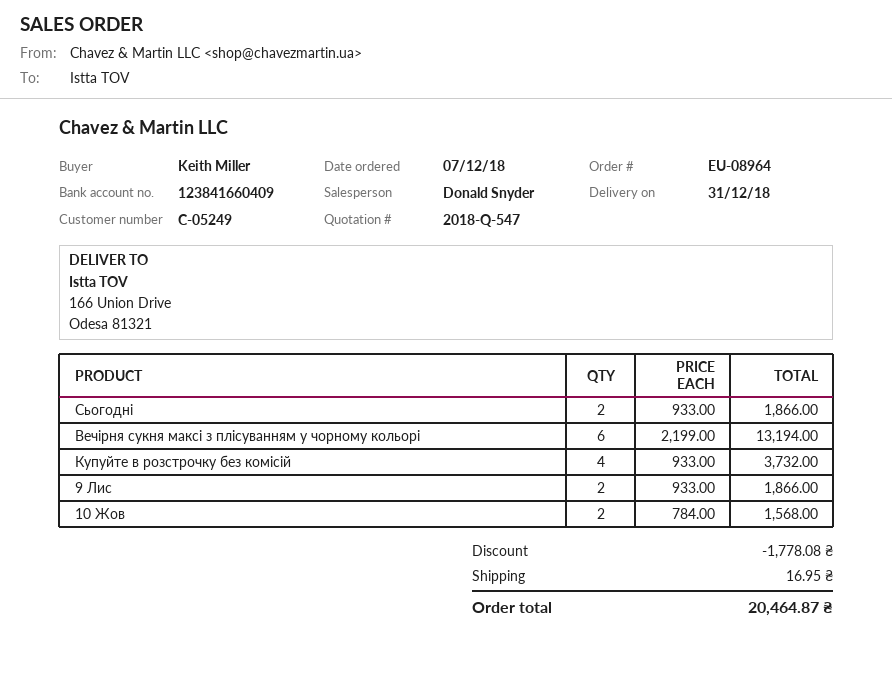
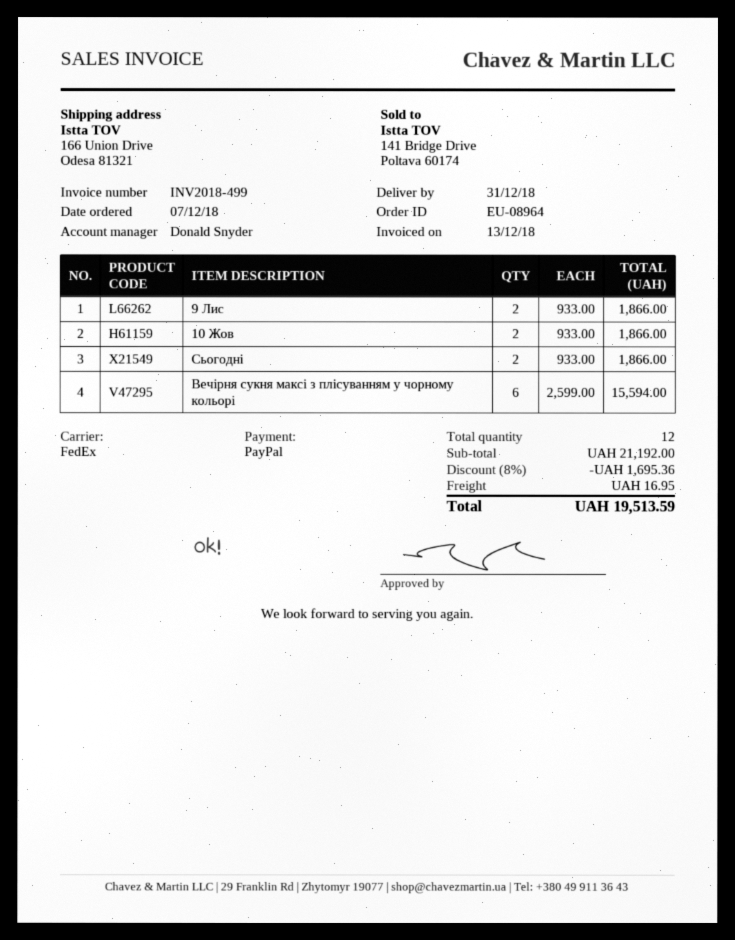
Вечірня сукня максі з плісуванням у чорному кольорі: 6 x 2199.00 = 13194.00 -> 6 x 2599.00 = 15594.00
Купуйте в розстрочку без комісій: 4 x 933.00 = 3732.00 -> none
10 Жов: 2 x 784.00 = 1568.00 -> 2 x 933.00 = 1866.00
discount: 1778.08 -> 1695.36
total: 20464.87 -> 19513.59

